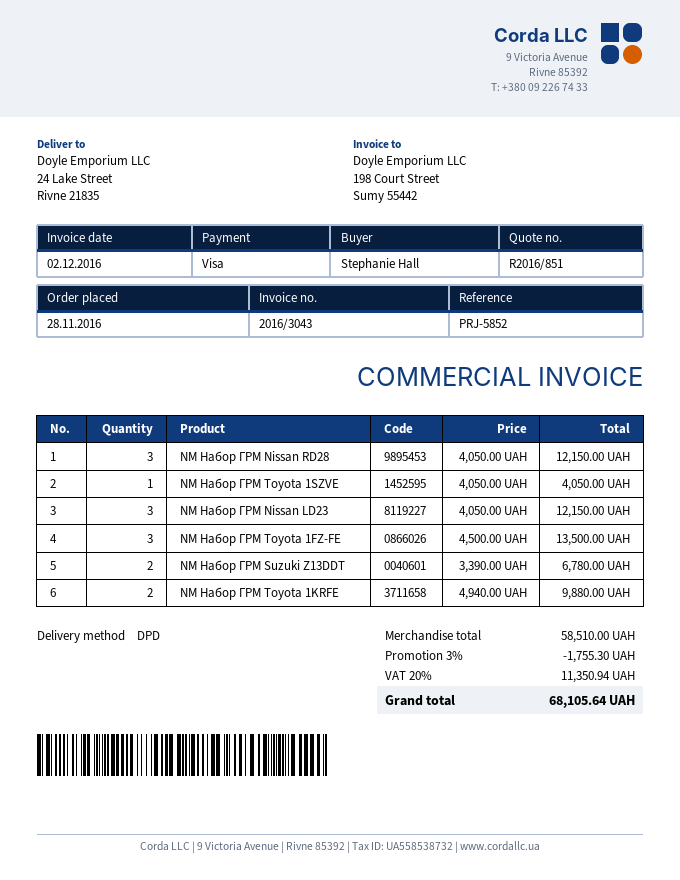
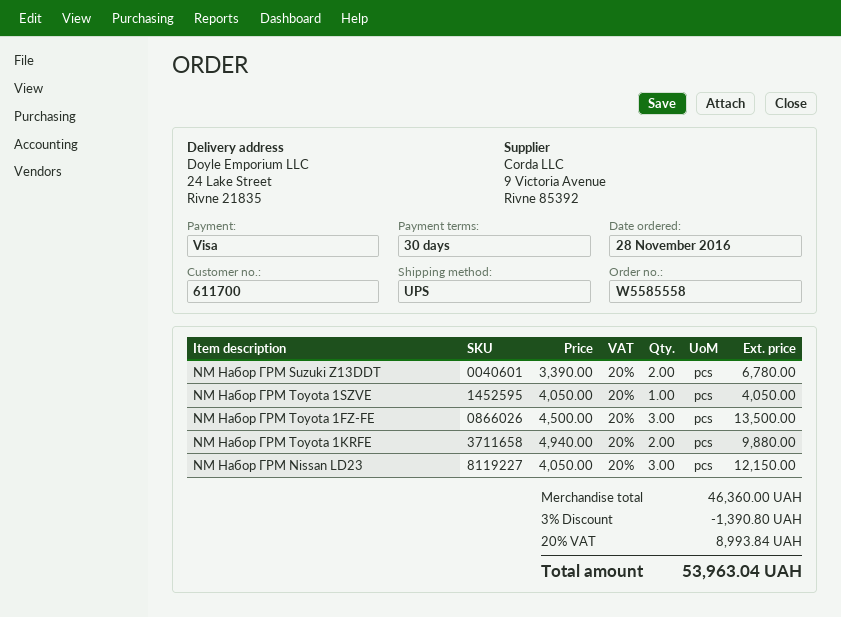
shipping method: DPD -> UPS
NM Набор ГРМ Nissan RD28: 3 x 4050.00 = 12150.00 -> none
subtotal: 58510.00 -> 46360.00
discount: 3% = 1755.30 -> 3% = 1390.80
tax: 20% = 11350.94 -> 20% = 8993.84
total: 68105.64 -> 53963.04

